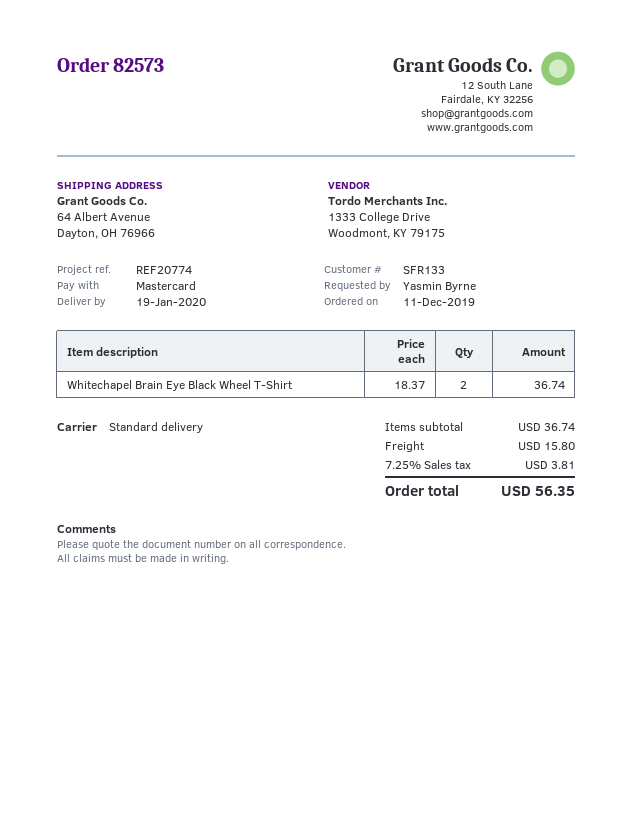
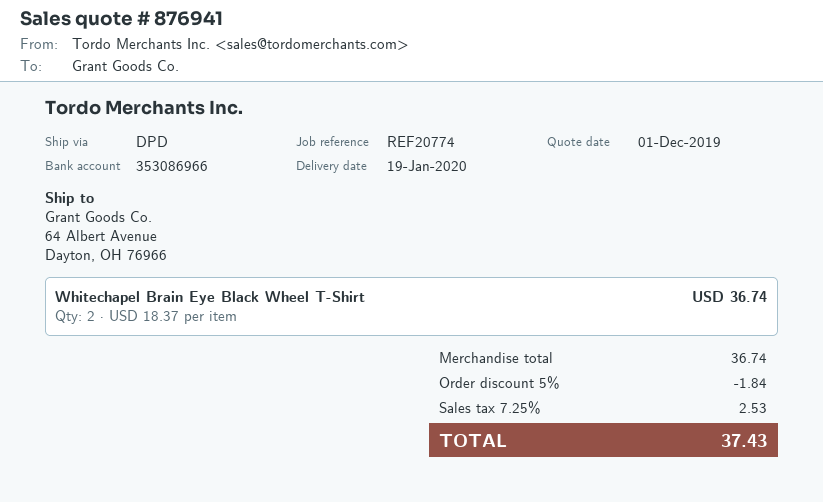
shipping method: standard -> DPD
discount: none -> 5% = 1.84
shipping: 15.80 -> none
tax: 7.25% = 3.81 -> 7.25% = 2.53
total: 56.35 -> 37.43

